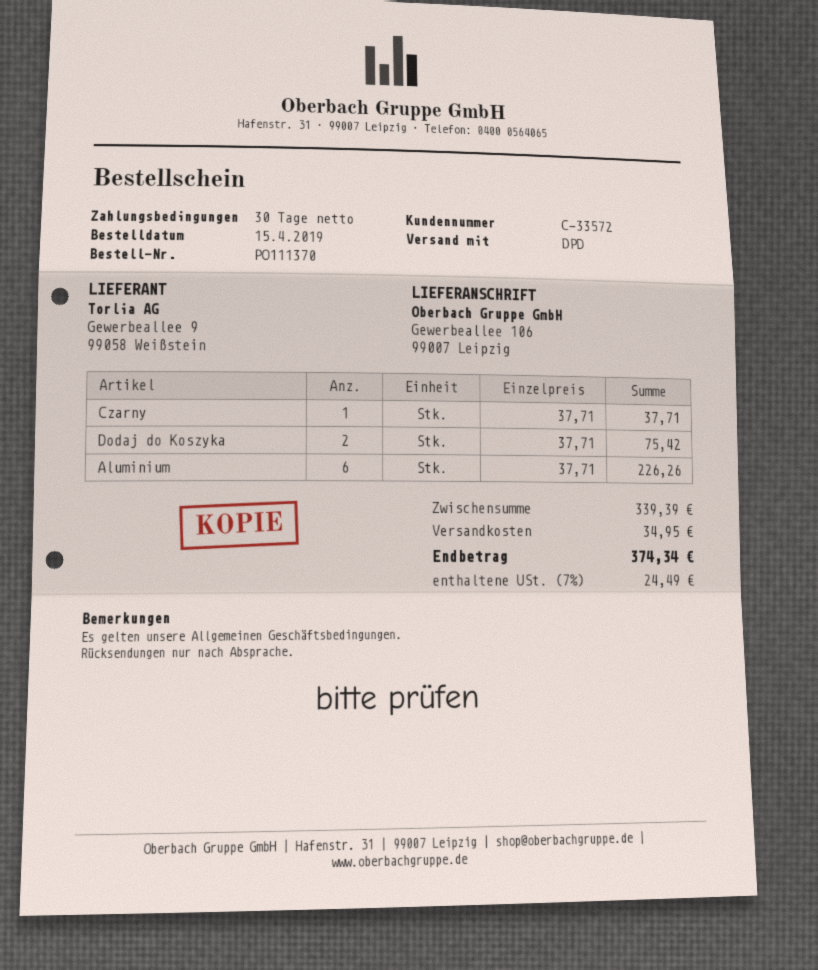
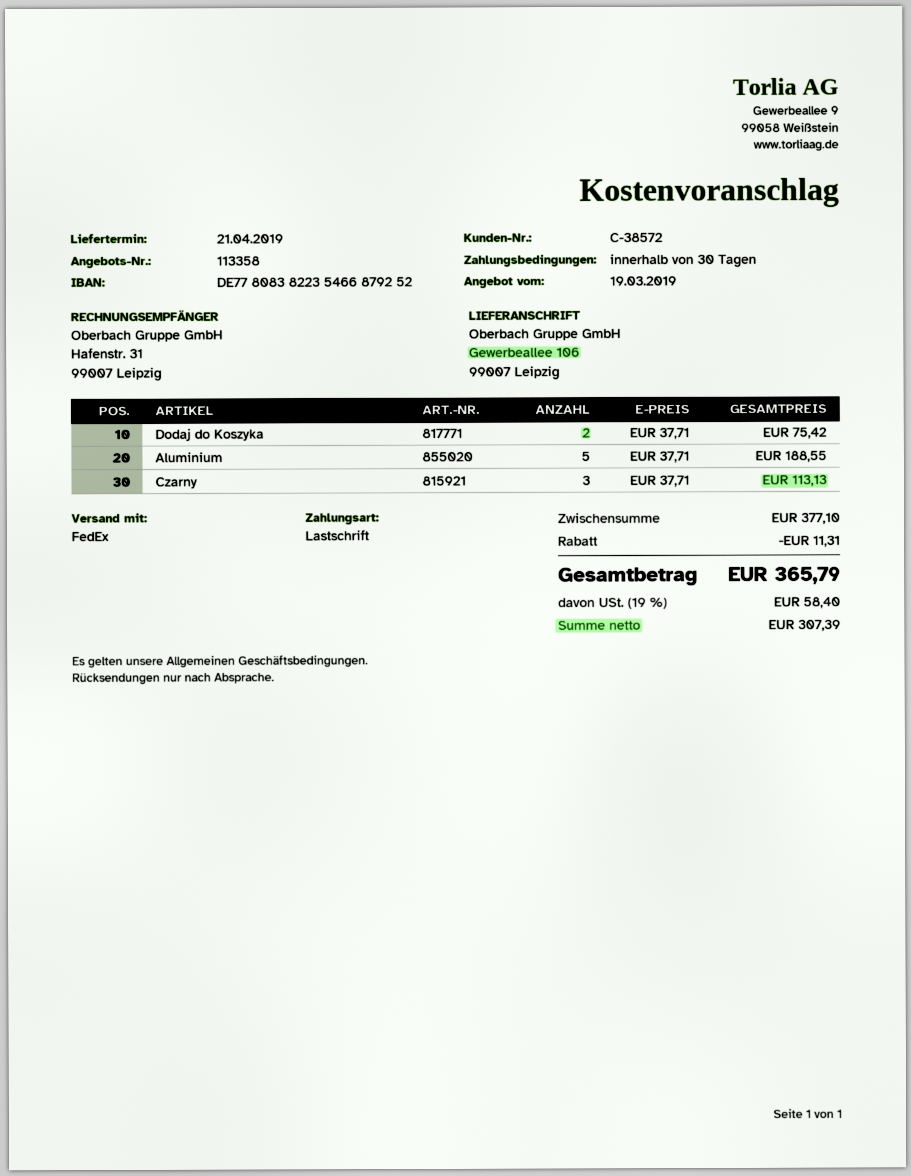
customer number: C-33572 -> C-38572
shipping method: DPD -> FedEx
Czarny: 1 x 37.71 = 37.71 -> 3 x 37.71 = 113.13
Aluminium: 6 x 37.71 = 226.26 -> 5 x 37.71 = 188.55
subtotal: 339.39 -> 377.10
discount: none -> 11.31
shipping: 34.95 -> none
tax: 7% = 24.49 -> 19% = 58.40
total: 374.34 -> 365.79

